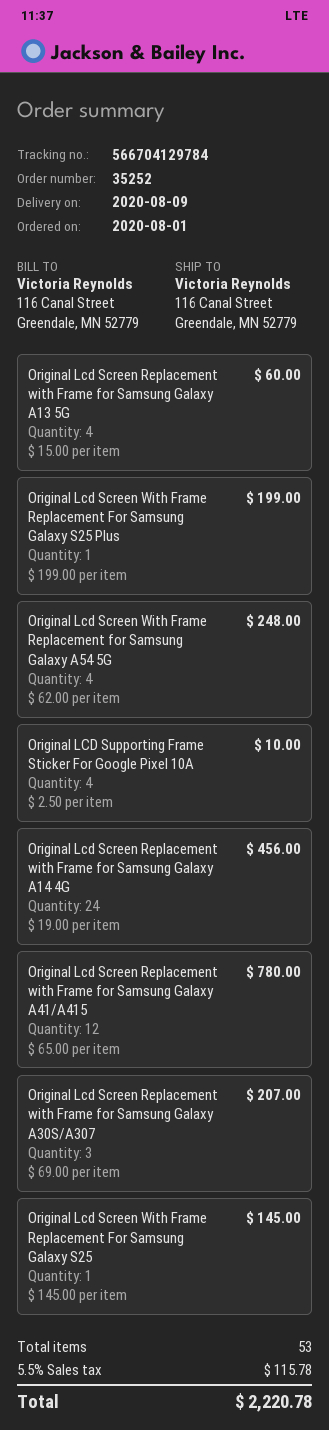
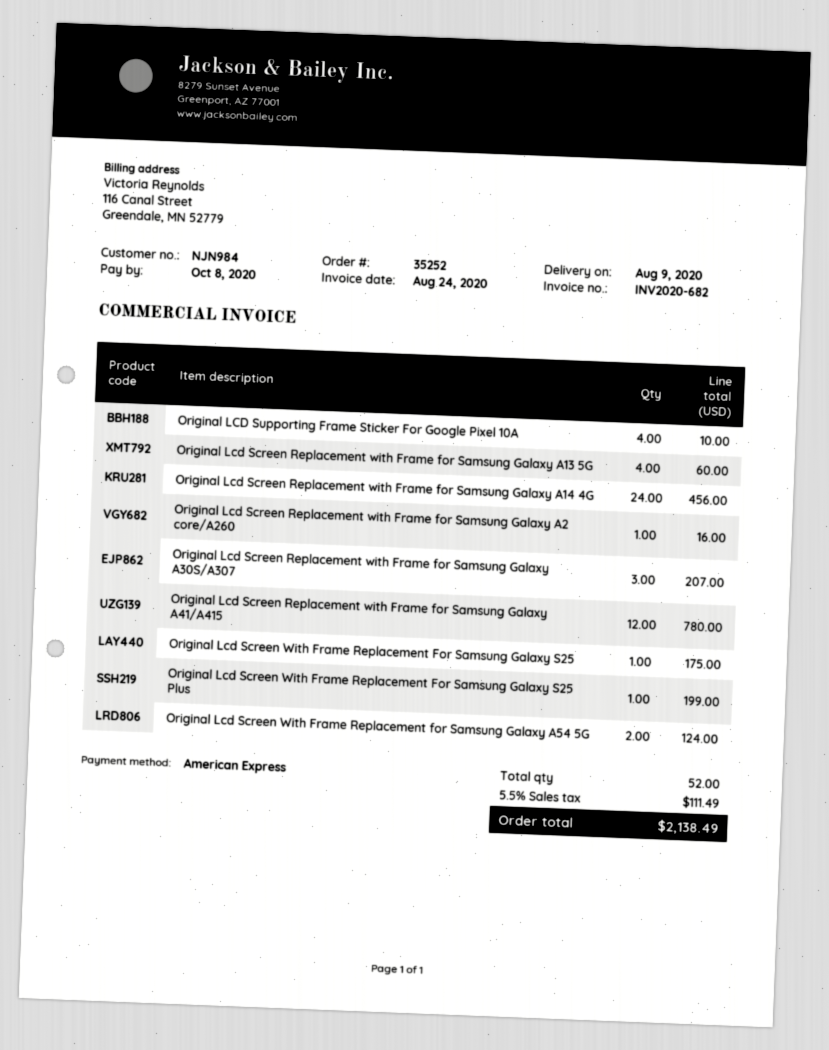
Original Lcd Screen With Frame Replacement for Samsung Galaxy A54 5G: 4 for 248.00 -> 2 for 124.00
Original Lcd Screen With Frame Replacement For Samsung Galaxy S25: 1 for 145.00 -> 1 for 175.00
Original Lcd Screen Replacement with Frame for Samsung Galaxy A2 core/A260: none -> 1 for 16.00
total quantity: 53 -> 52
tax: 5.5% = 115.78 -> 5.5% = 111.49
total: 2220.78 -> 2138.49

